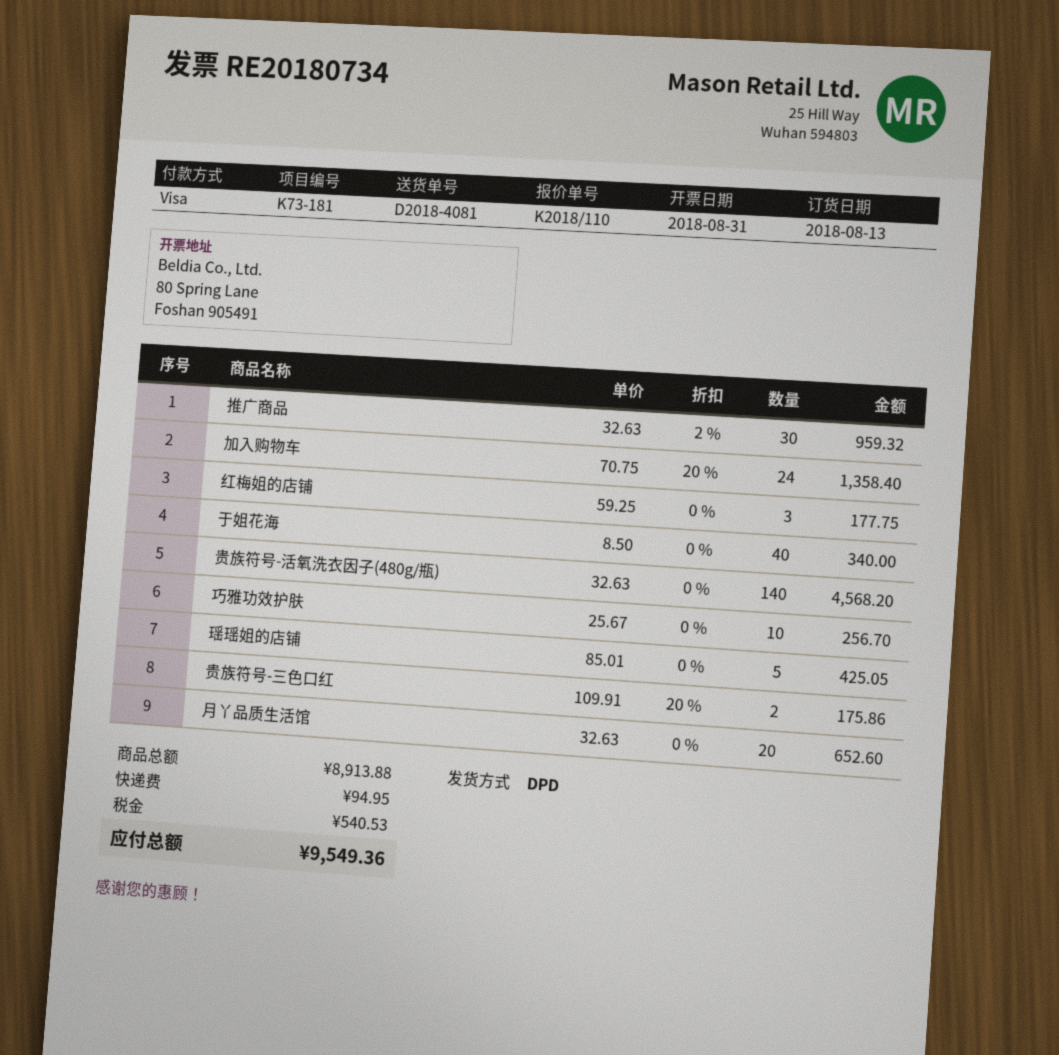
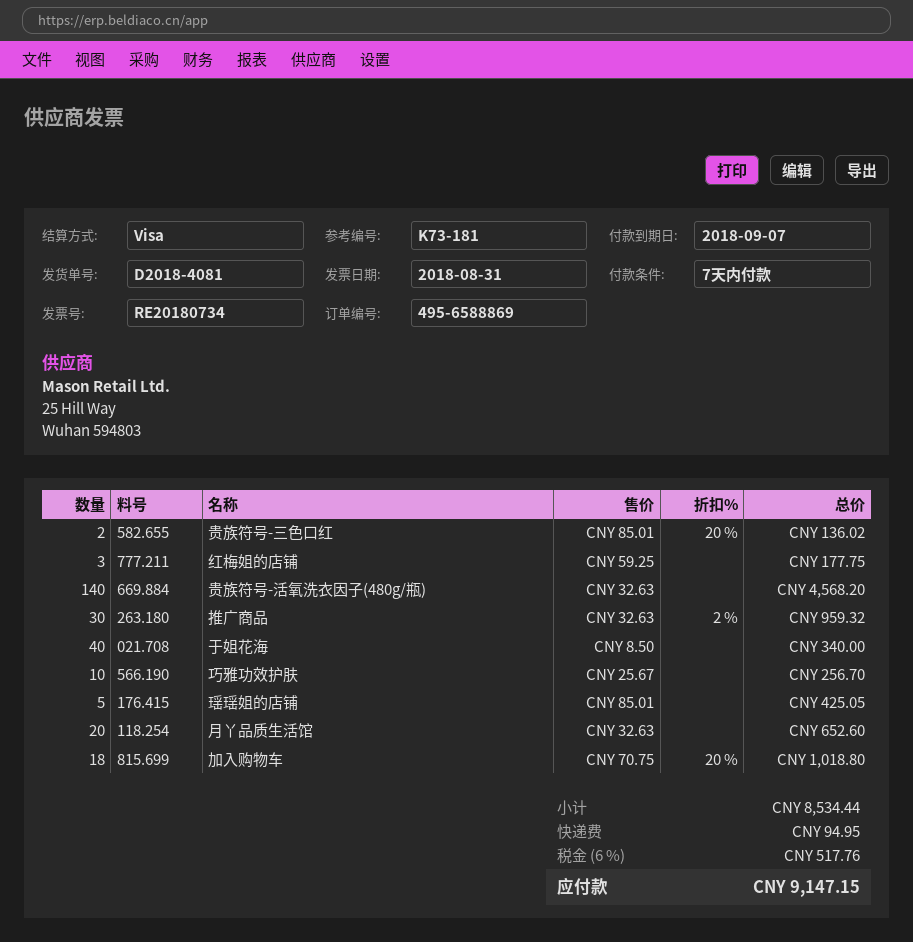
加入购物车: 24 x 70.75 - 20% = 1358.40 -> 18 x 70.75 - 20% = 1018.80
贵族符号-三色口红: 2 x 109.91 - 20% = 175.86 -> 2 x 85.01 - 20% = 136.02
subtotal: 8913.88 -> 8534.44
tax: 540.53 -> 517.76
total: 9549.36 -> 9147.15

